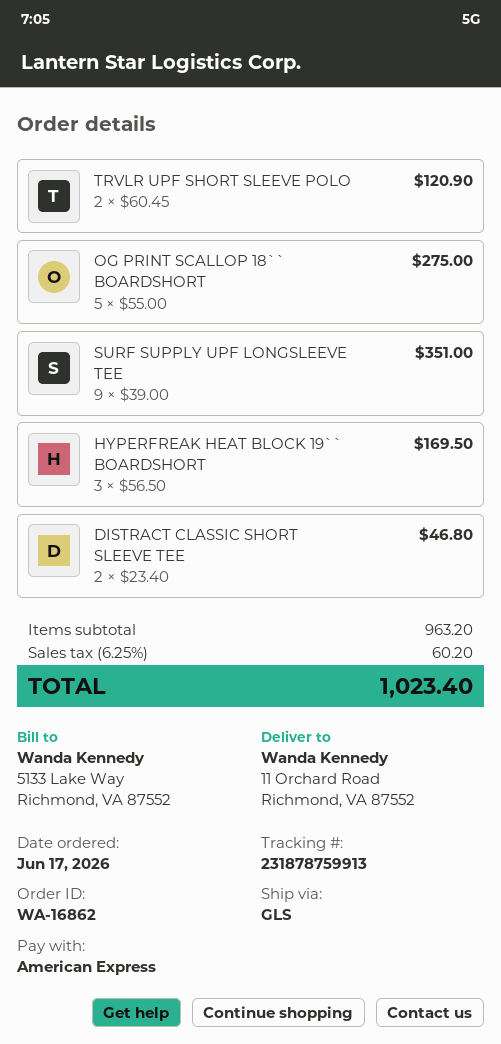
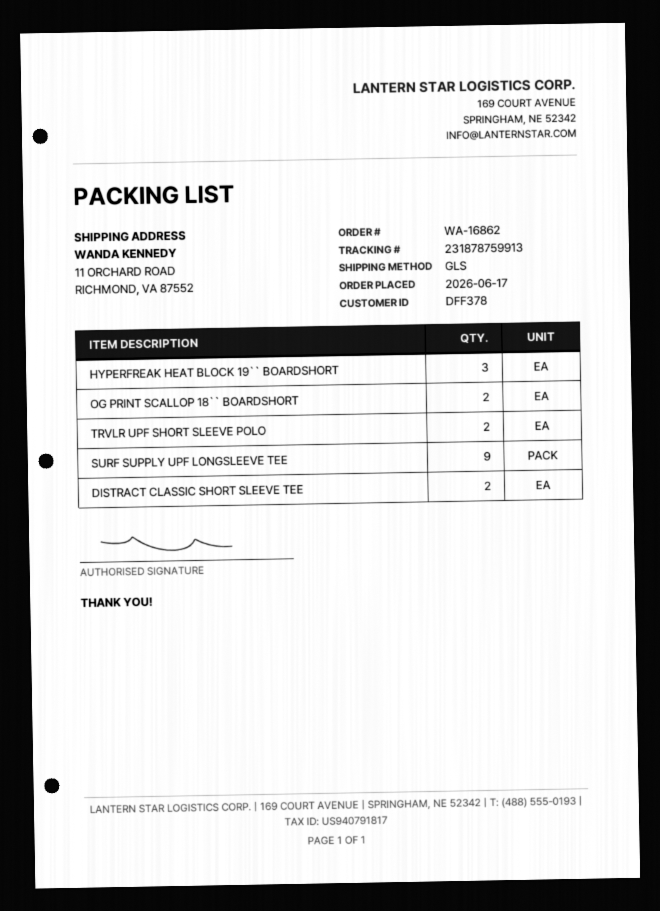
OG PRINT SCALLOP 18`` BOARDSHORT: 5 -> 2

